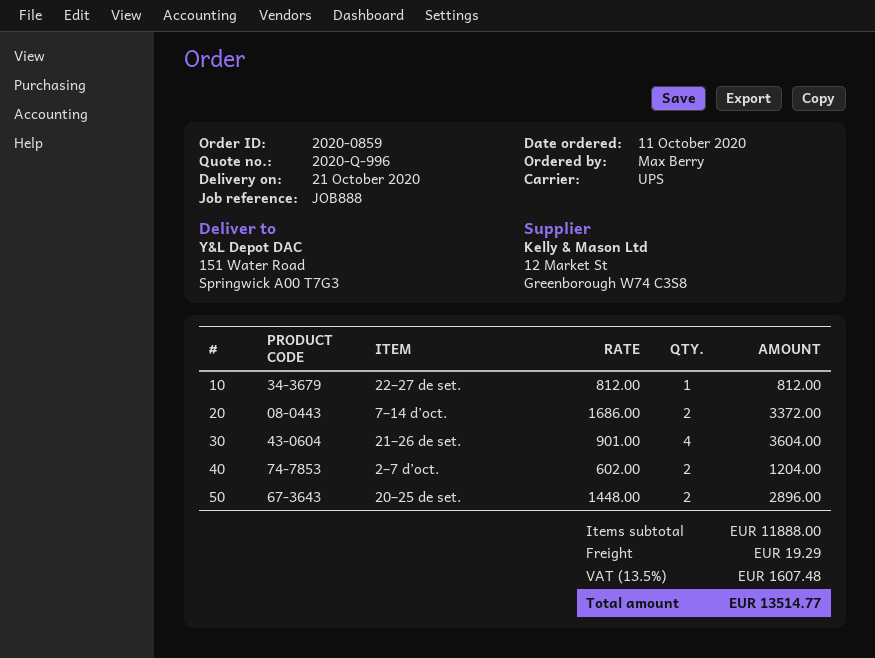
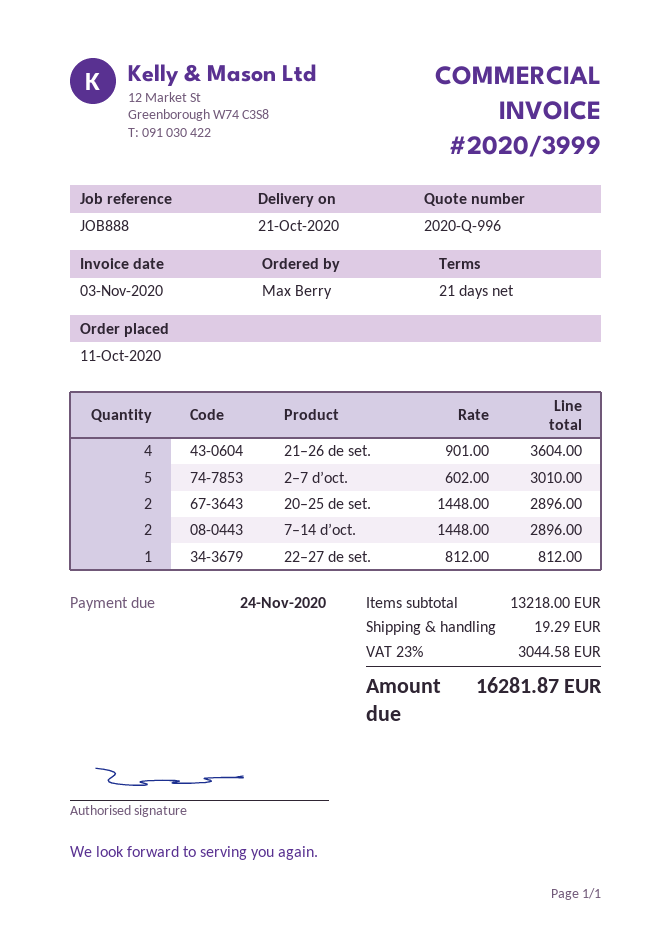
7–14 d’oct.: 2 x 1686.00 = 3372.00 -> 2 x 1448.00 = 2896.00
2–7 d’oct.: 2 x 602.00 = 1204.00 -> 5 x 602.00 = 3010.00
subtotal: 11888.00 -> 13218.00
tax: 13.5% = 1607.48 -> 23% = 3044.58
total: 13514.77 -> 16281.87

